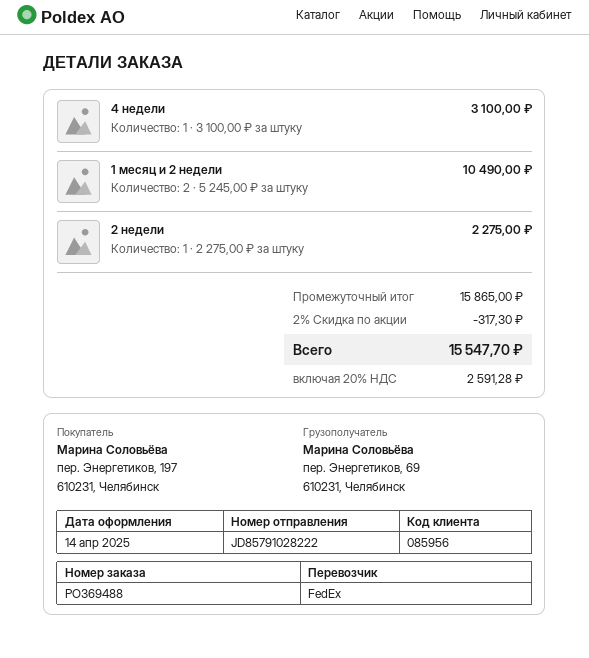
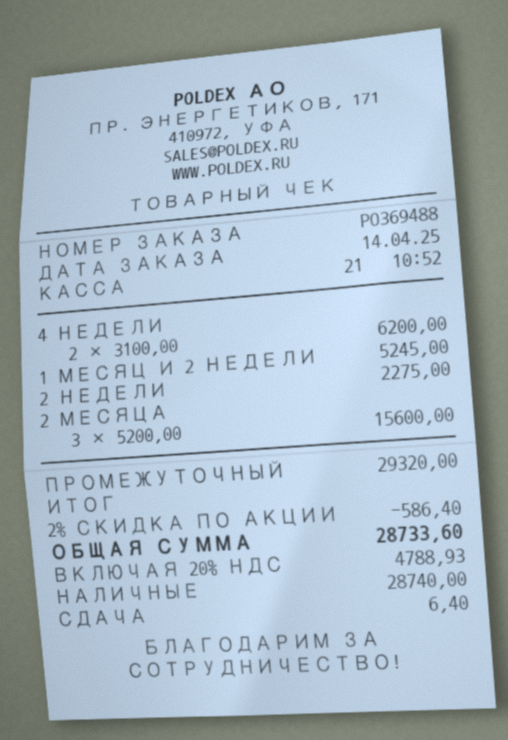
4 недели: 1 x 3100.00 = 3100.00 -> 2 x 3100.00 = 6200.00
1 месяц и 2 недели: 2 x 5245.00 = 10490.00 -> 1 x 5245.00 = 5245.00
2 МЕСЯЦА: none -> 3 x 5200.00 = 15600.00
subtotal: 15865.00 -> 29320.00
discount: 2% = 317.30 -> 2% = 586.40
tax: 20% = 2591.28 -> 20% = 4788.93
total: 15547.70 -> 28733.60

